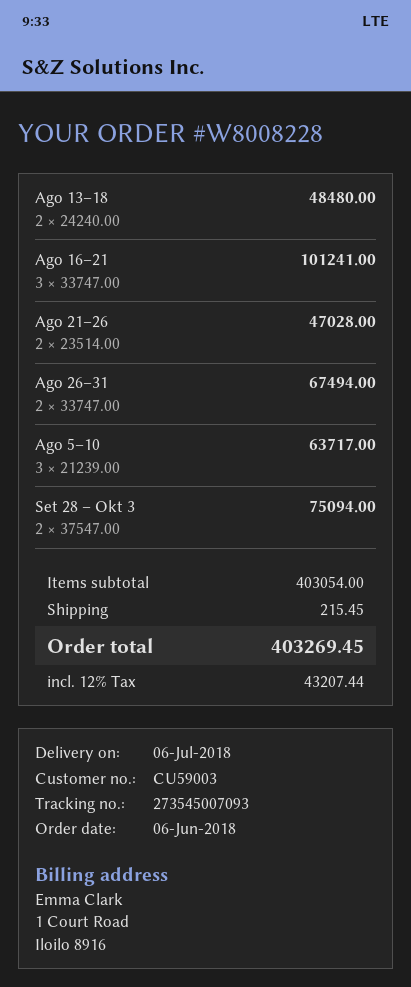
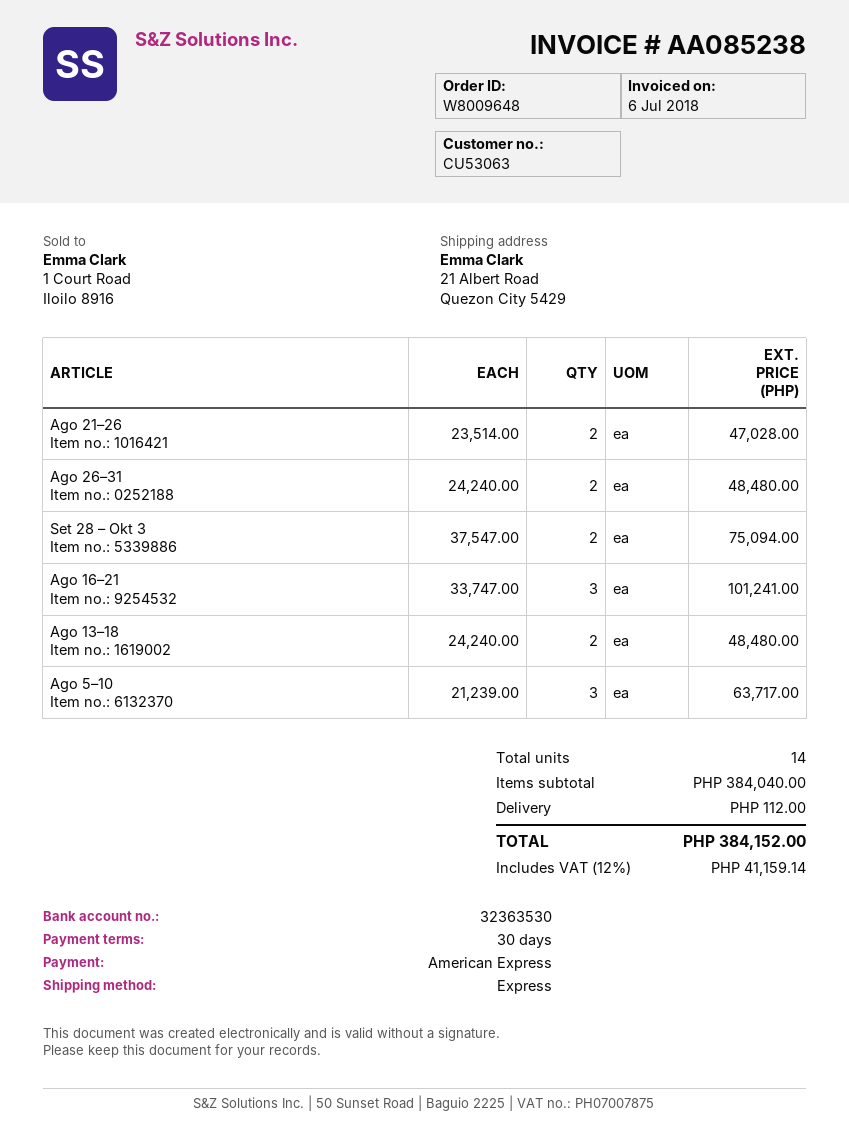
order number: W8008228 -> W8009648
customer number: CU59003 -> CU53063
Ago 26–31: 2 x 33747.00 = 67494.00 -> 2 x 24240.00 = 48480.00
subtotal: 403054.00 -> 384040.00
shipping: 215.45 -> 112.00
tax: 12% = 43207.44 -> 12% = 41159.14
total: 403269.45 -> 384152.00

